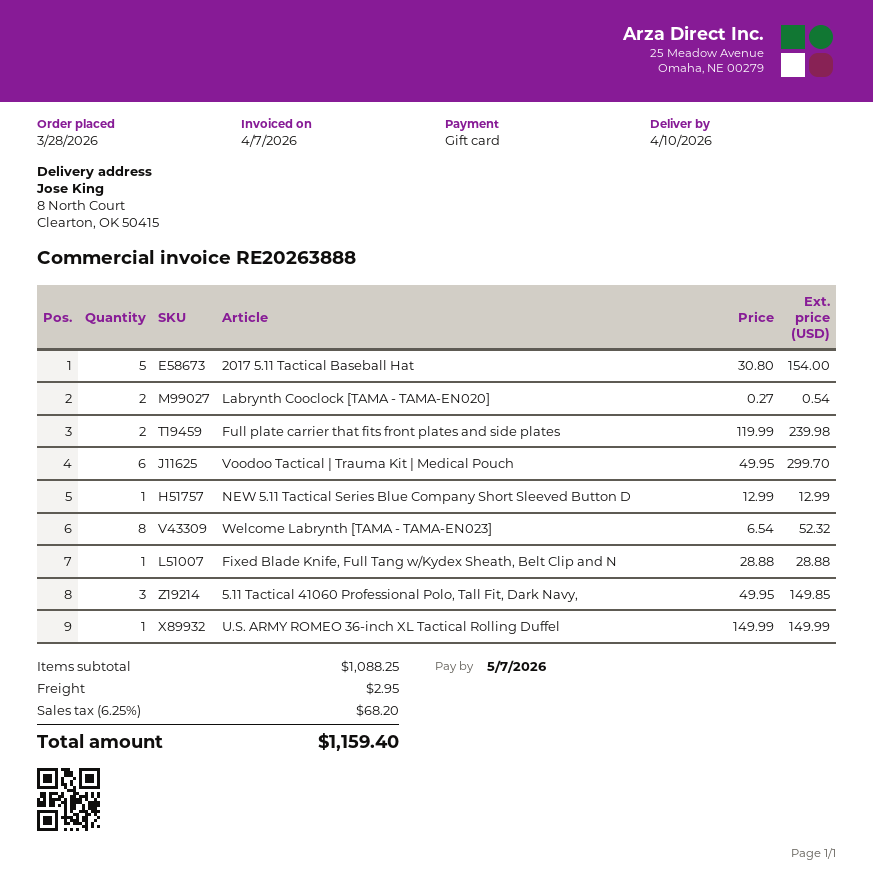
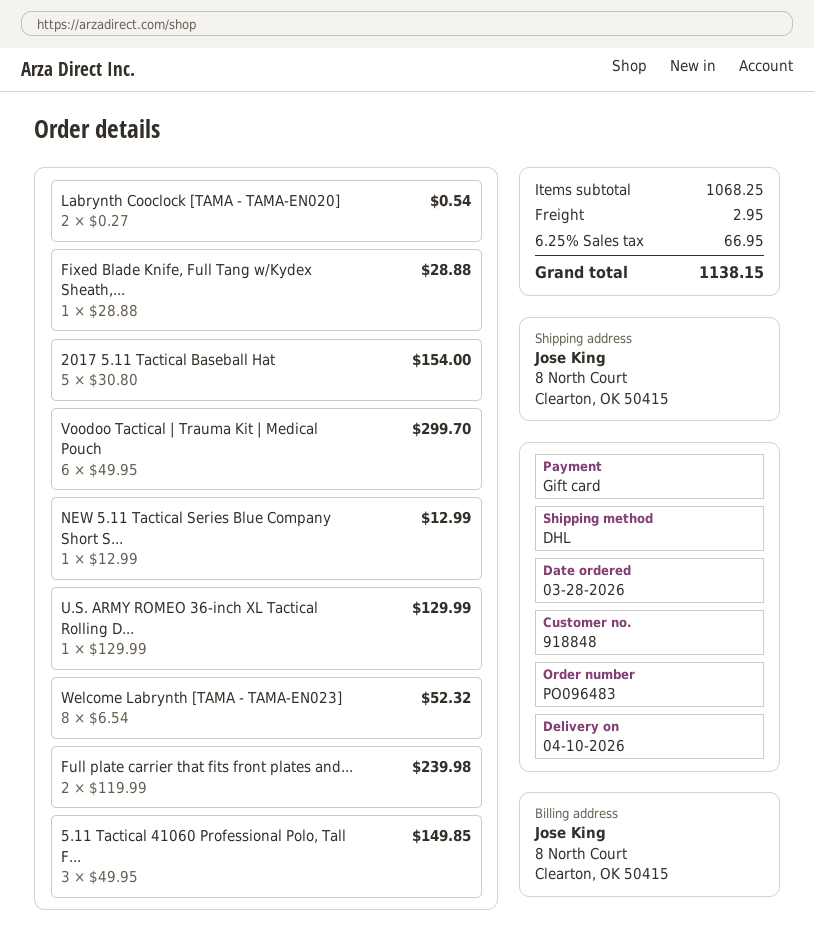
U.S. ARMY ROMEO 36-inch XL Tactical Rolling Duffel: 1 x 149.99 = 149.99 -> 1 x 129.99 = 129.99
subtotal: 1088.25 -> 1068.25
tax: 6.25% = 68.20 -> 6.25% = 66.95
total: 1159.40 -> 1138.15

